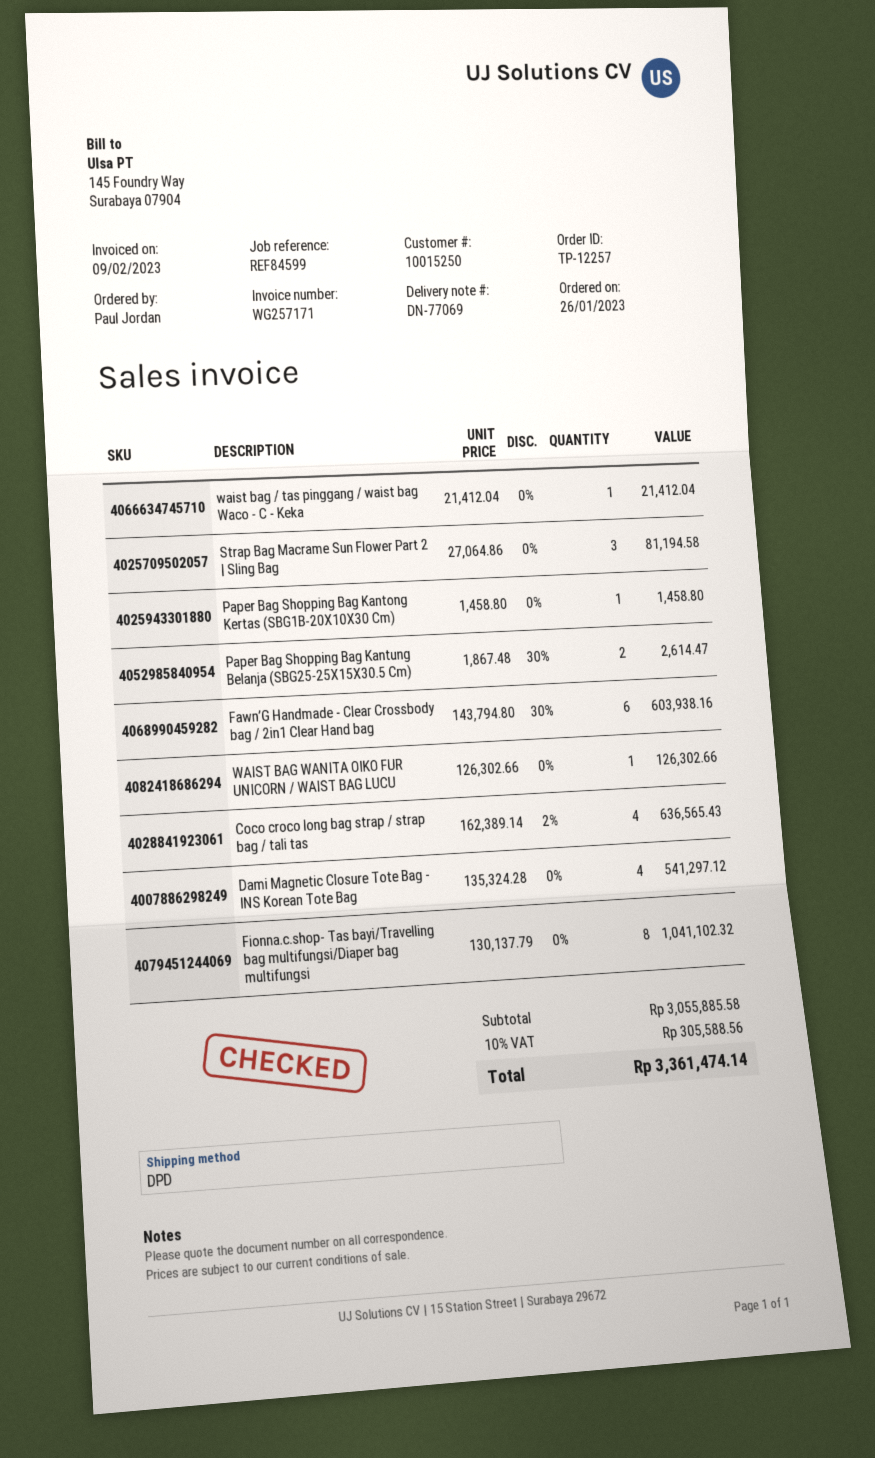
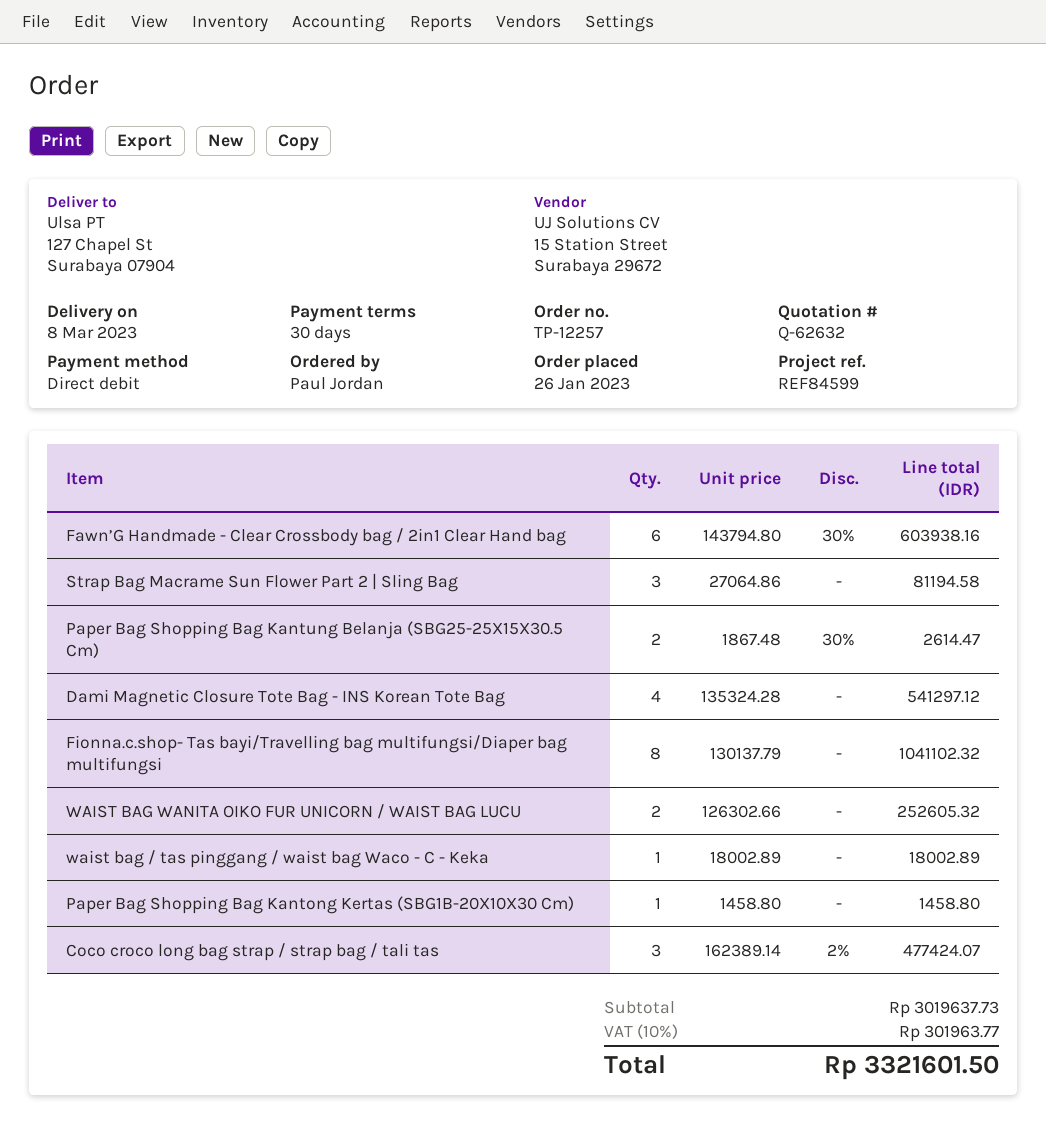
waist bag / tas pinggang / waist bag Waco - C - Keka: 1 x 21412.04 = 21412.04 -> 1 x 18002.89 = 18002.89
WAIST BAG WANITA OIKO FUR UNICORN / WAIST BAG LUCU: 1 x 126302.66 = 126302.66 -> 2 x 126302.66 = 252605.32
Coco croco long bag strap / strap bag / tali tas: 4 x 162389.14 - 2% = 636565.43 -> 3 x 162389.14 - 2% = 477424.07
subtotal: 3055885.58 -> 3019637.73
tax: 10% = 305588.56 -> 10% = 301963.77
total: 3361474.14 -> 3321601.50

